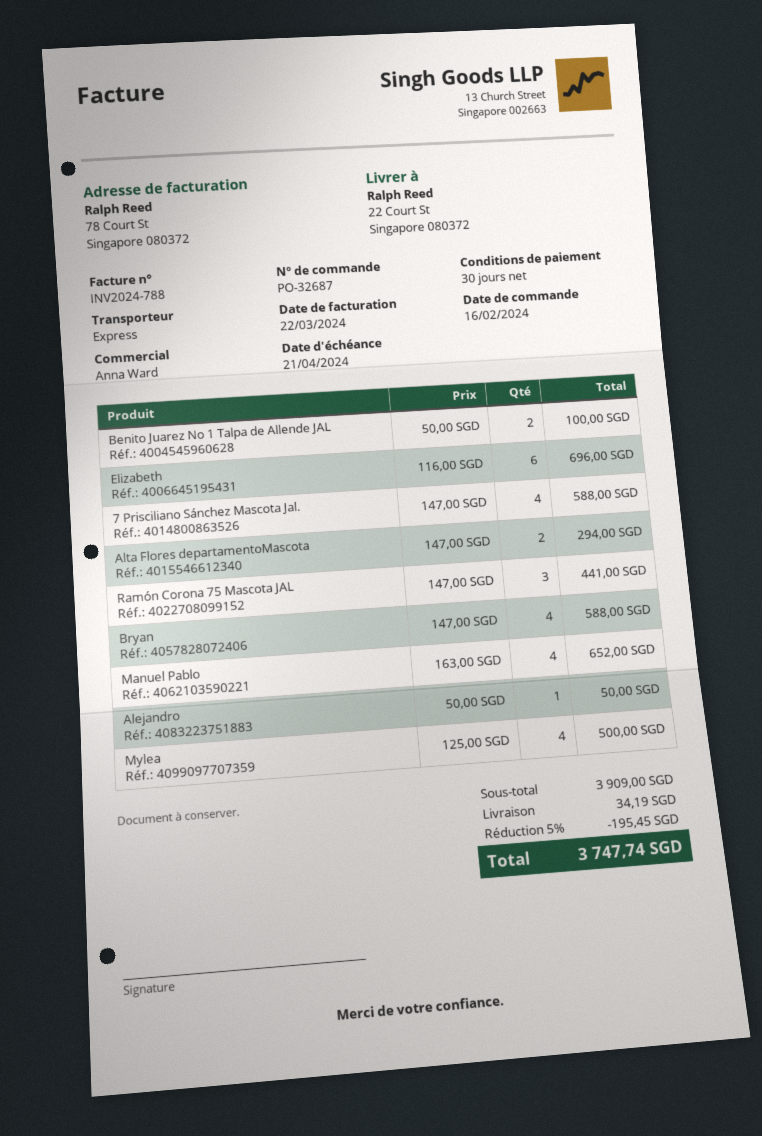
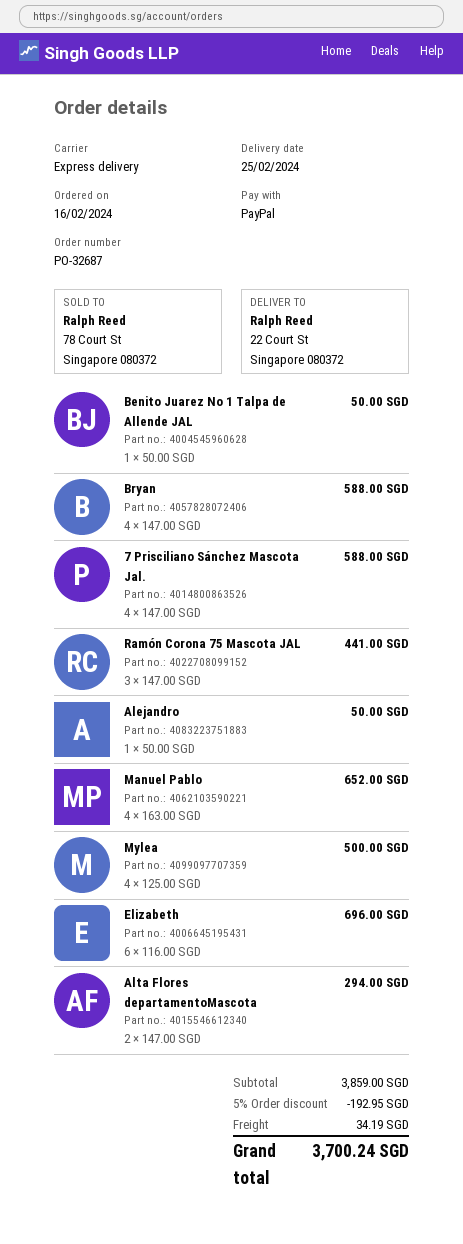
Benito Juarez No 1 Talpa de Allende JAL: 2 x 50.00 = 100.00 -> 1 x 50.00 = 50.00
subtotal: 3909.00 -> 3859.00
discount: 5% = 195.45 -> 5% = 192.95
total: 3747.74 -> 3700.24

